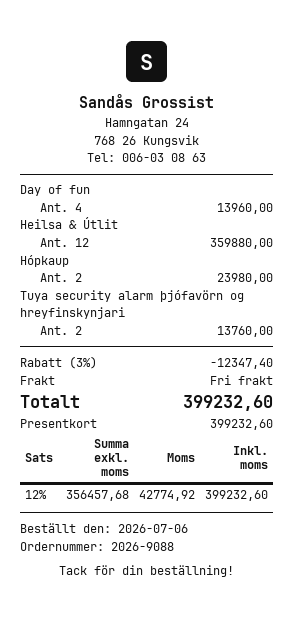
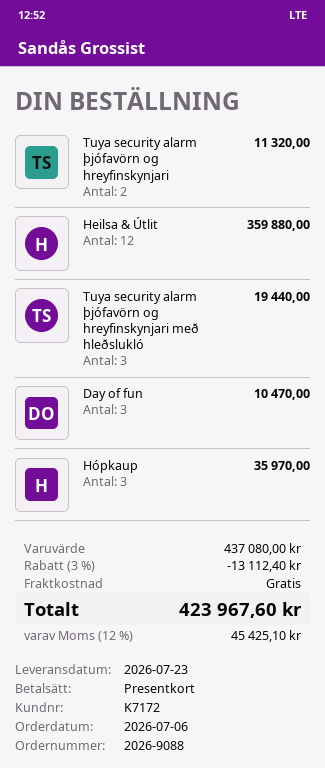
Day of fun: 4 for 13960.00 -> 3 for 10470.00
Hópkaup: 2 for 23980.00 -> 3 for 35970.00
Tuya security alarm þjófavörn og hreyfinskynjari: 2 for 13760.00 -> 2 for 11320.00
Tuya security alarm þjófavörn og hreyfinskynjari með hleðslukló: none -> 3 for 19440.00
discount: 3% = 12347.40 -> 3% = 13112.40
tax: 12% = 42774.92 -> 12% = 45425.10
total: 399232.60 -> 423967.60

